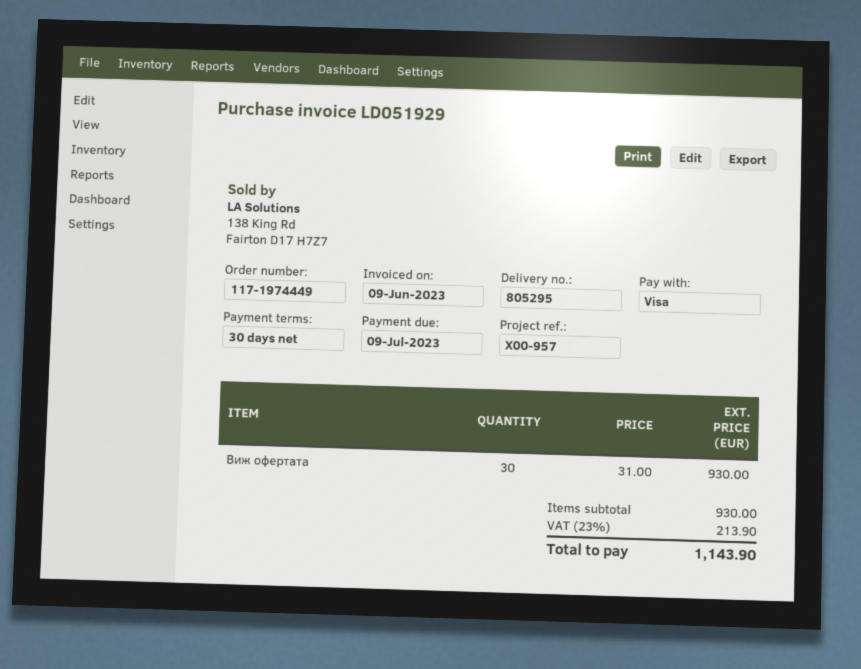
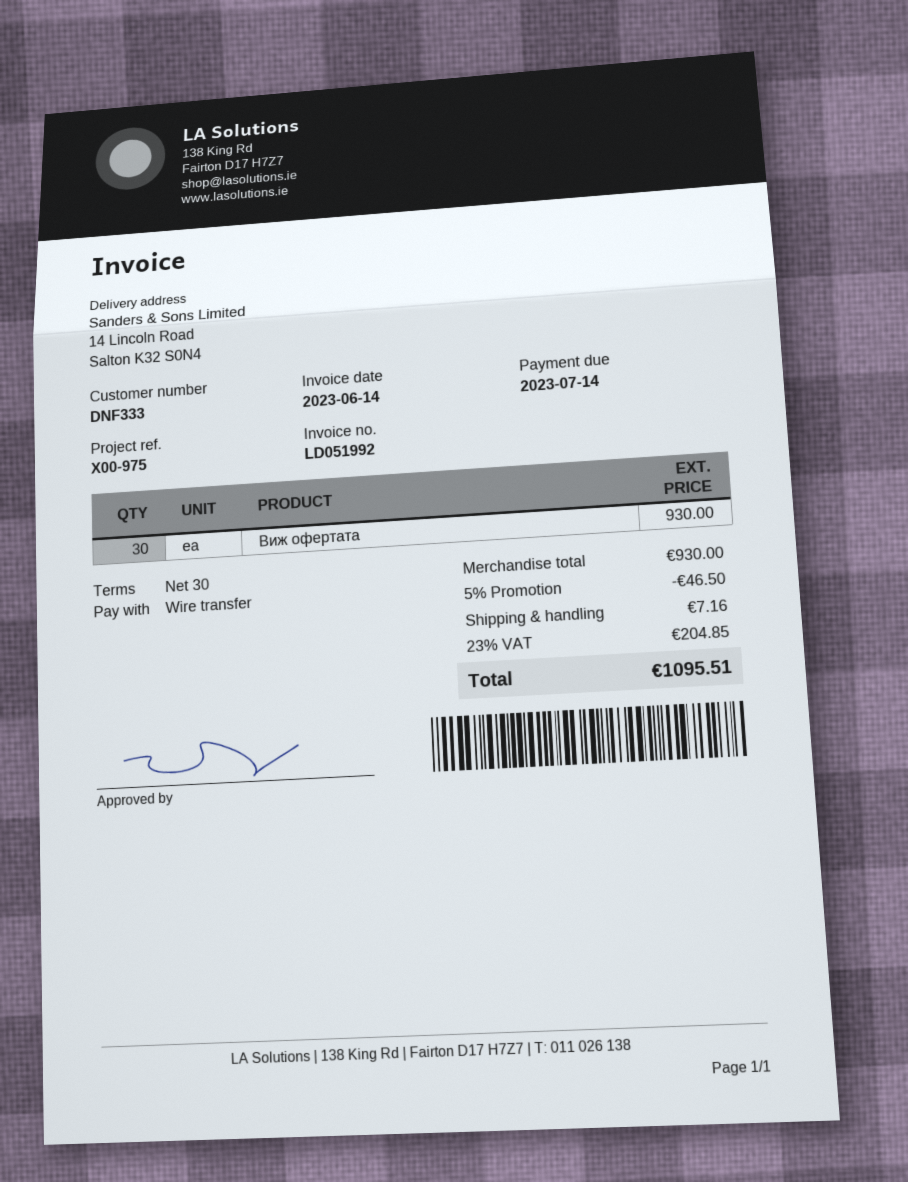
invoice number: LD051929 -> LD051992
invoice date: 2023-06-09 -> 2023-06-14
due date: 2023-07-09 -> 2023-07-14
reference: X00-957 -> X00-975
payment method: Visa -> bank transfer
discount: none -> 5% = 46.50
shipping: none -> 7.16
tax: 23% = 213.90 -> 23% = 204.85
total: 1143.90 -> 1095.51

